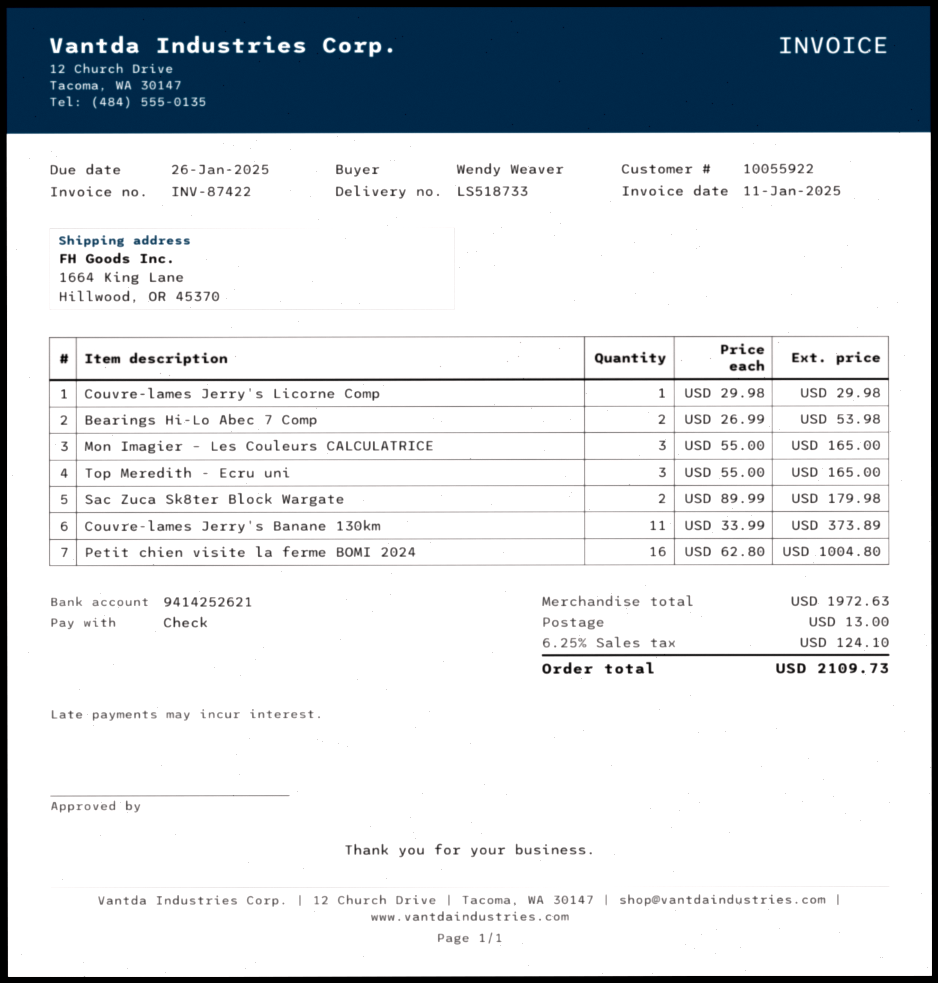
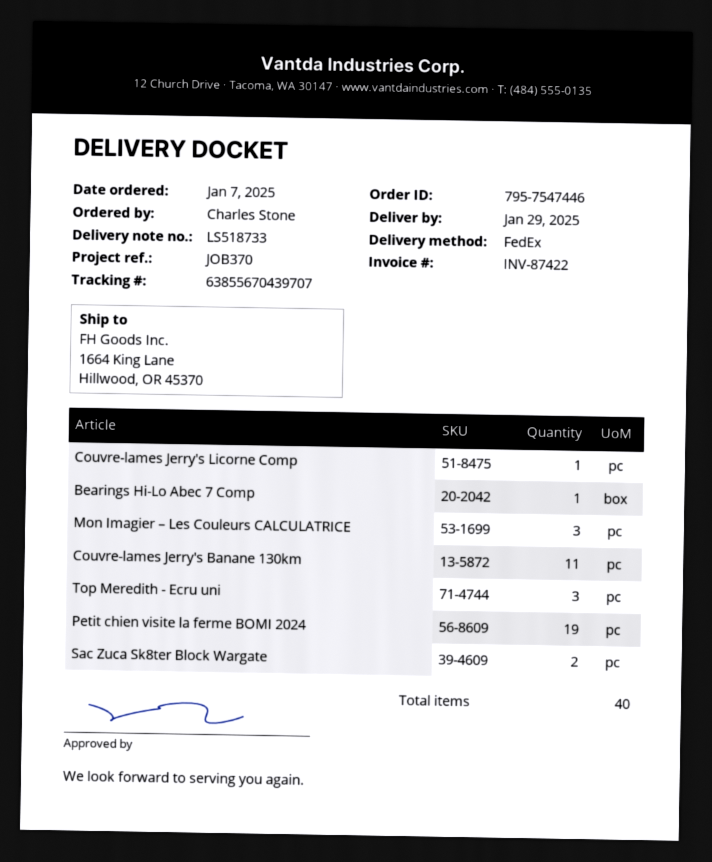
ordered by: Wendy Weaver -> Charles Stone
Bearings Hi-Lo Abec 7 Comp: 2 -> 1
Petit chien visite la ferme BOMI 2024: 16 -> 19

